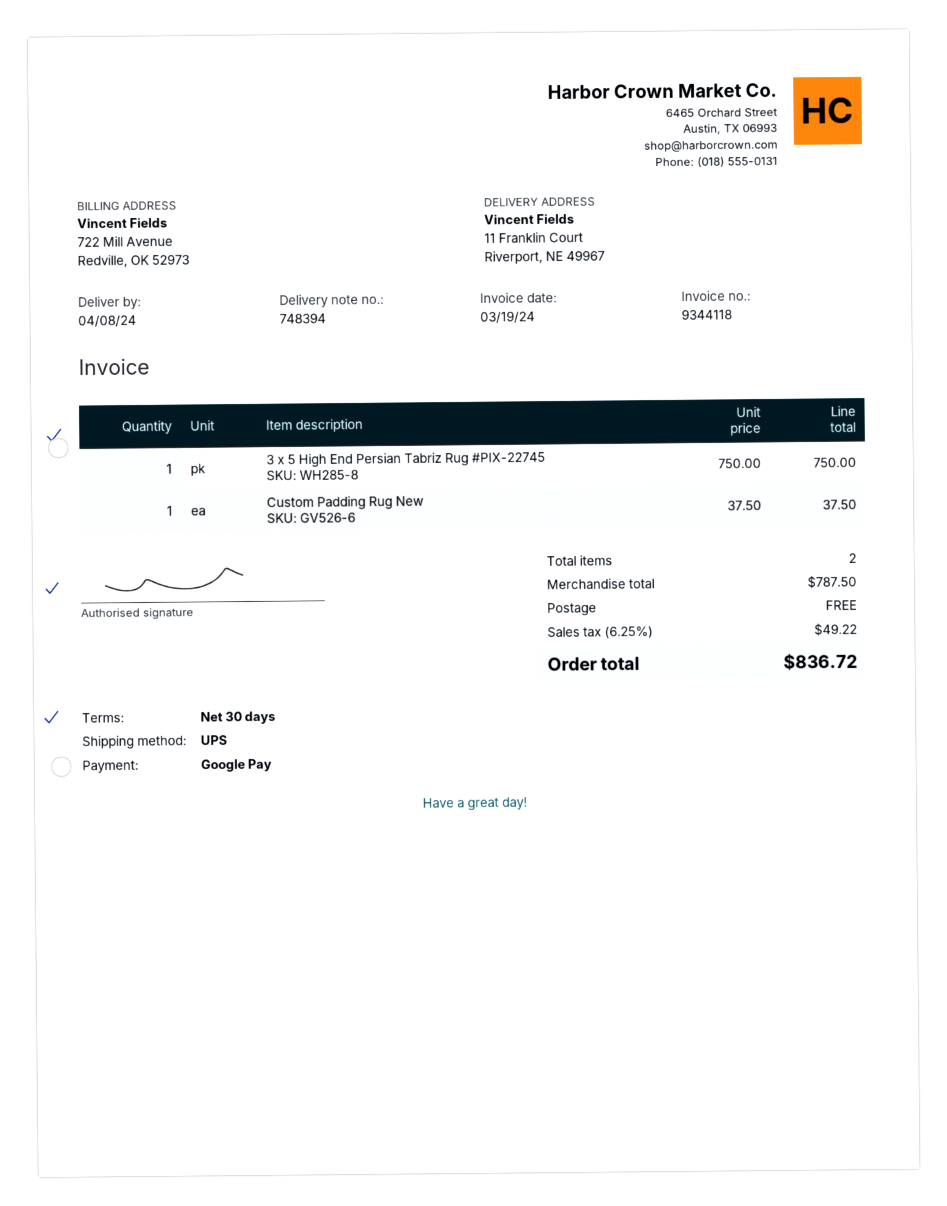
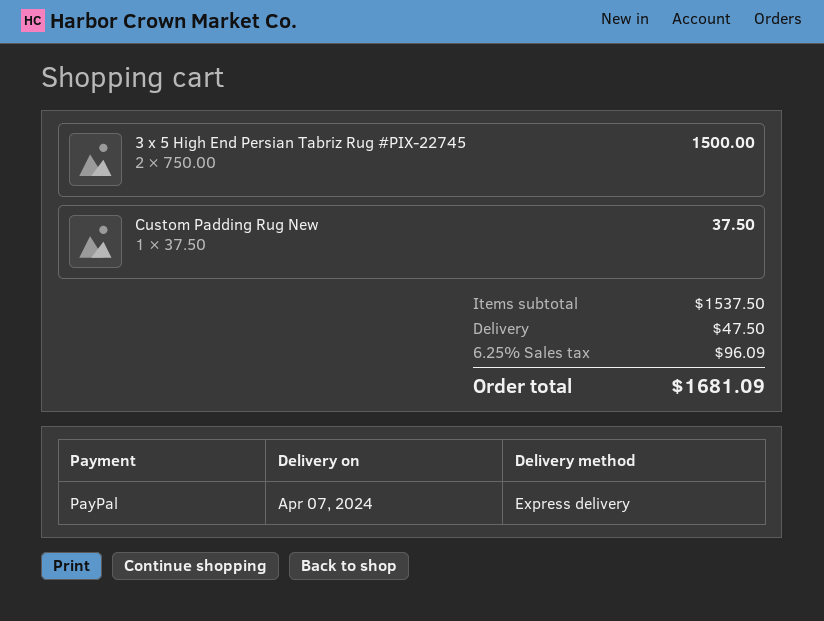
delivery date: 2024-04-08 -> 2024-04-07
payment method: Google Pay -> PayPal
shipping method: UPS -> express
3 x 5 High End Persian Tabriz Rug #PIX-22745: 1 x 750.00 = 750.00 -> 2 x 750.00 = 1500.00
subtotal: 787.50 -> 1537.50
shipping: 0.00 -> 47.50
tax: 6.25% = 49.22 -> 6.25% = 96.09
total: 836.72 -> 1681.09

